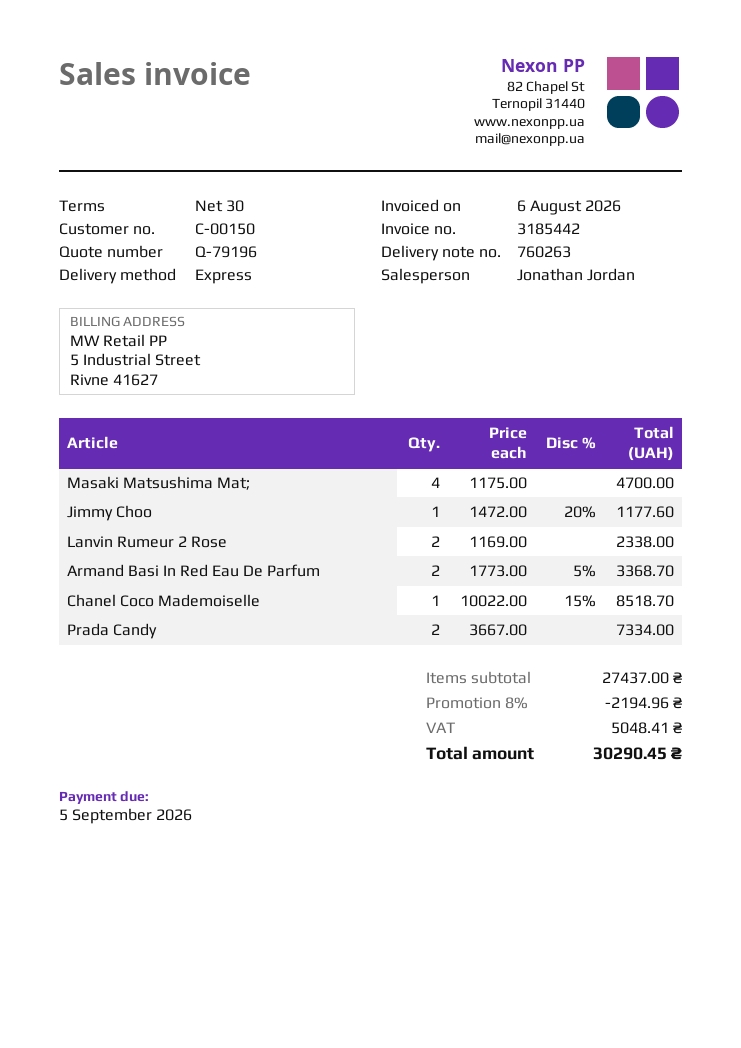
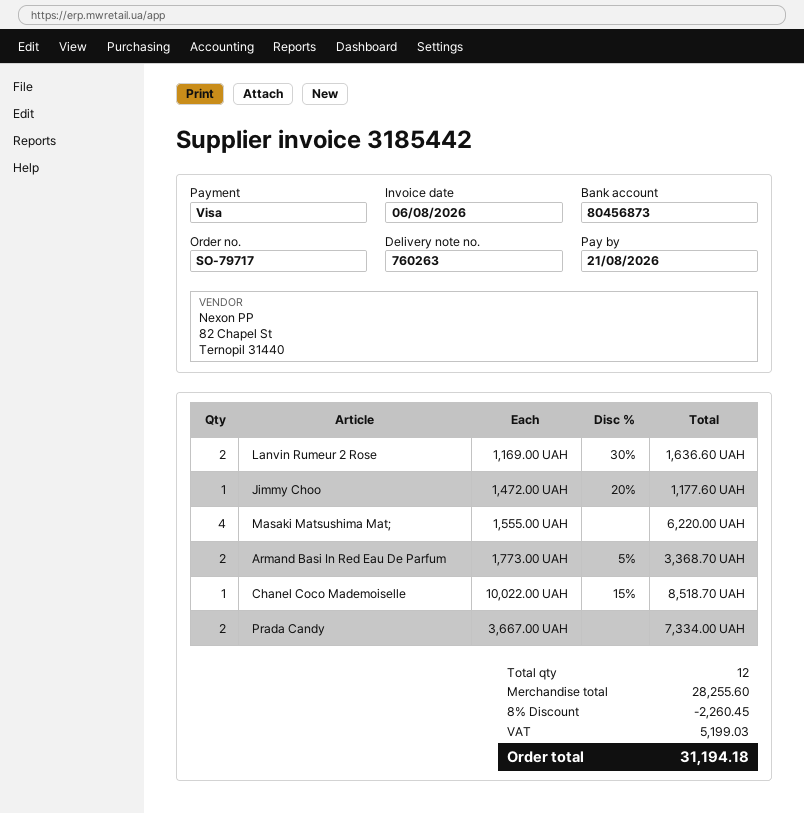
due date: 2026-09-05 -> 2026-08-21
Masaki Matsushima Mat;: 4 x 1175.00 = 4700.00 -> 4 x 1555.00 = 6220.00
Lanvin Rumeur 2 Rose: 2 x 1169.00 = 2338.00 -> 2 x 1169.00 - 30% = 1636.60
subtotal: 27437.00 -> 28255.60
discount: 8% = 2194.96 -> 8% = 2260.45
tax: 5048.41 -> 5199.03
total: 30290.45 -> 31194.18

